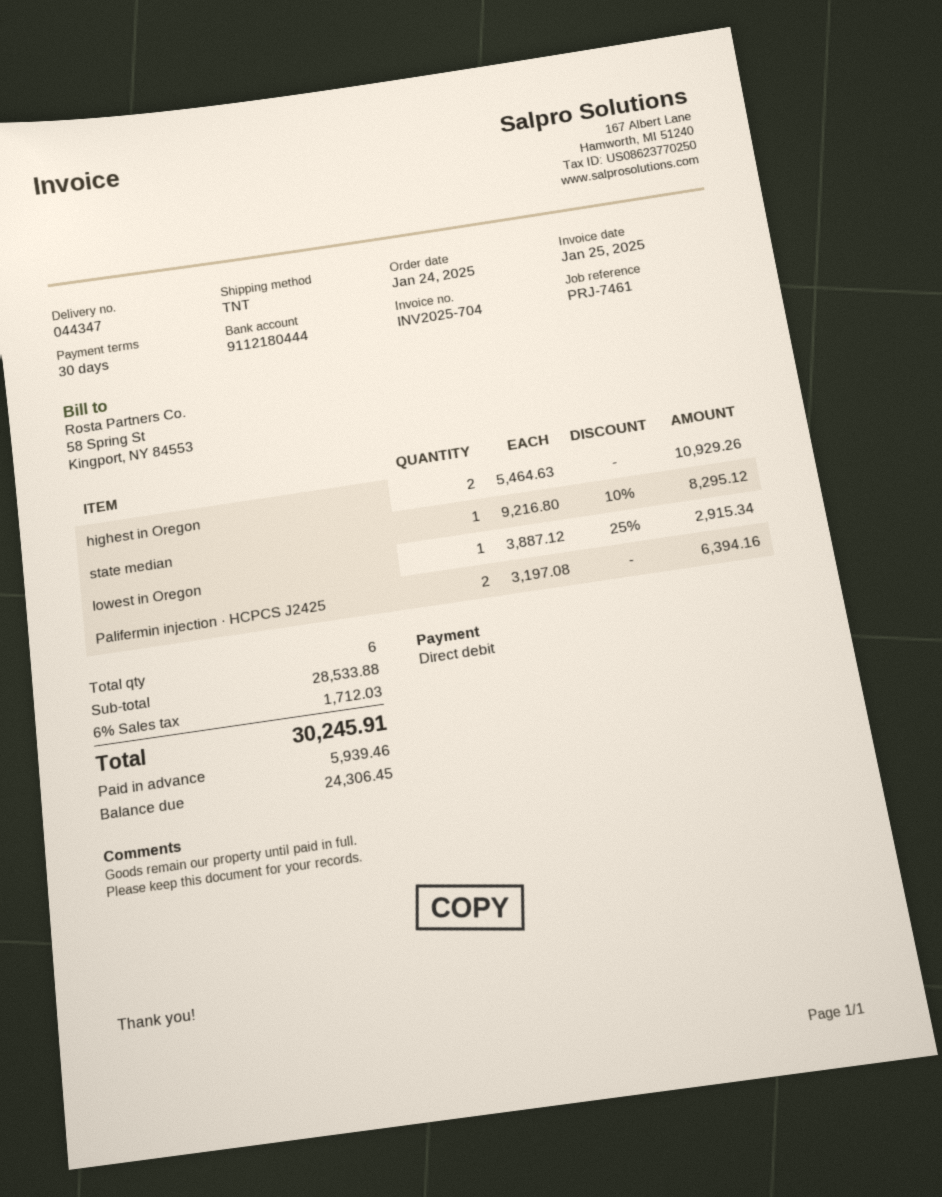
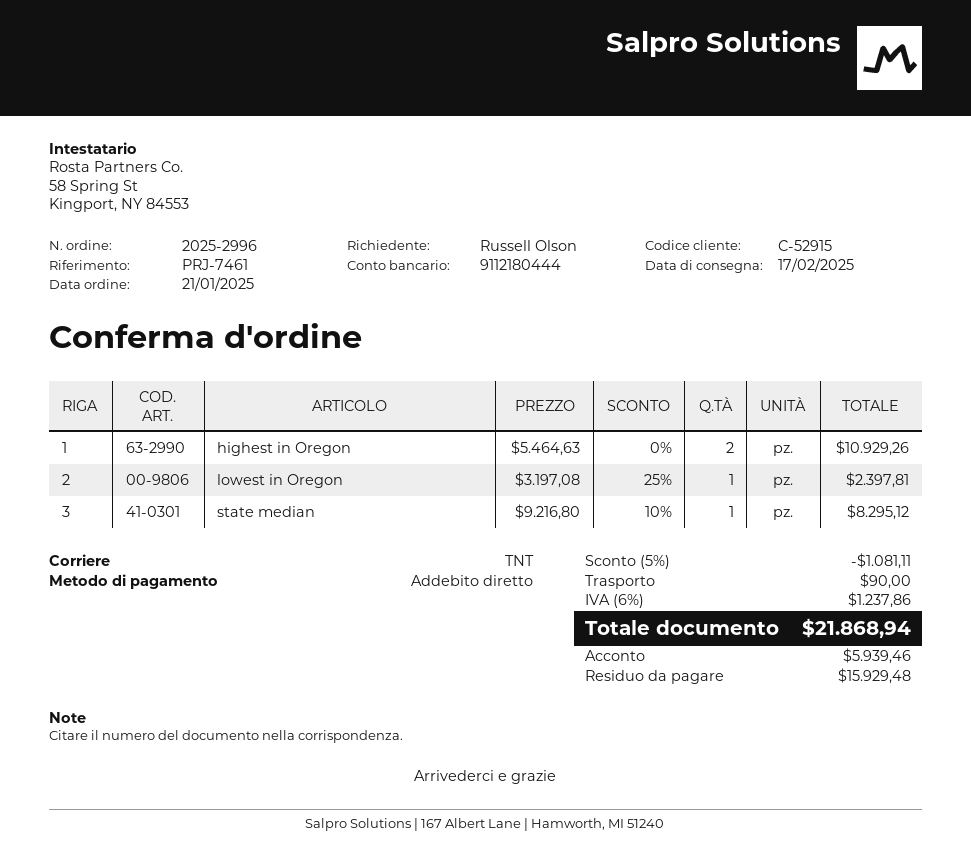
order date: 2025-01-24 -> 2025-01-21
lowest in Oregon: 1 x 3887.12 - 25% = 2915.34 -> 1 x 3197.08 - 25% = 2397.81
Palifermin injection · HCPCS J2425: 2 x 3197.08 = 6394.16 -> none
discount: none -> 5% = 1081.11
shipping: none -> 90.00
tax: 6% = 1712.03 -> 6% = 1237.86
total: 30245.91 -> 21868.94
balance: 24306.45 -> 15929.48

